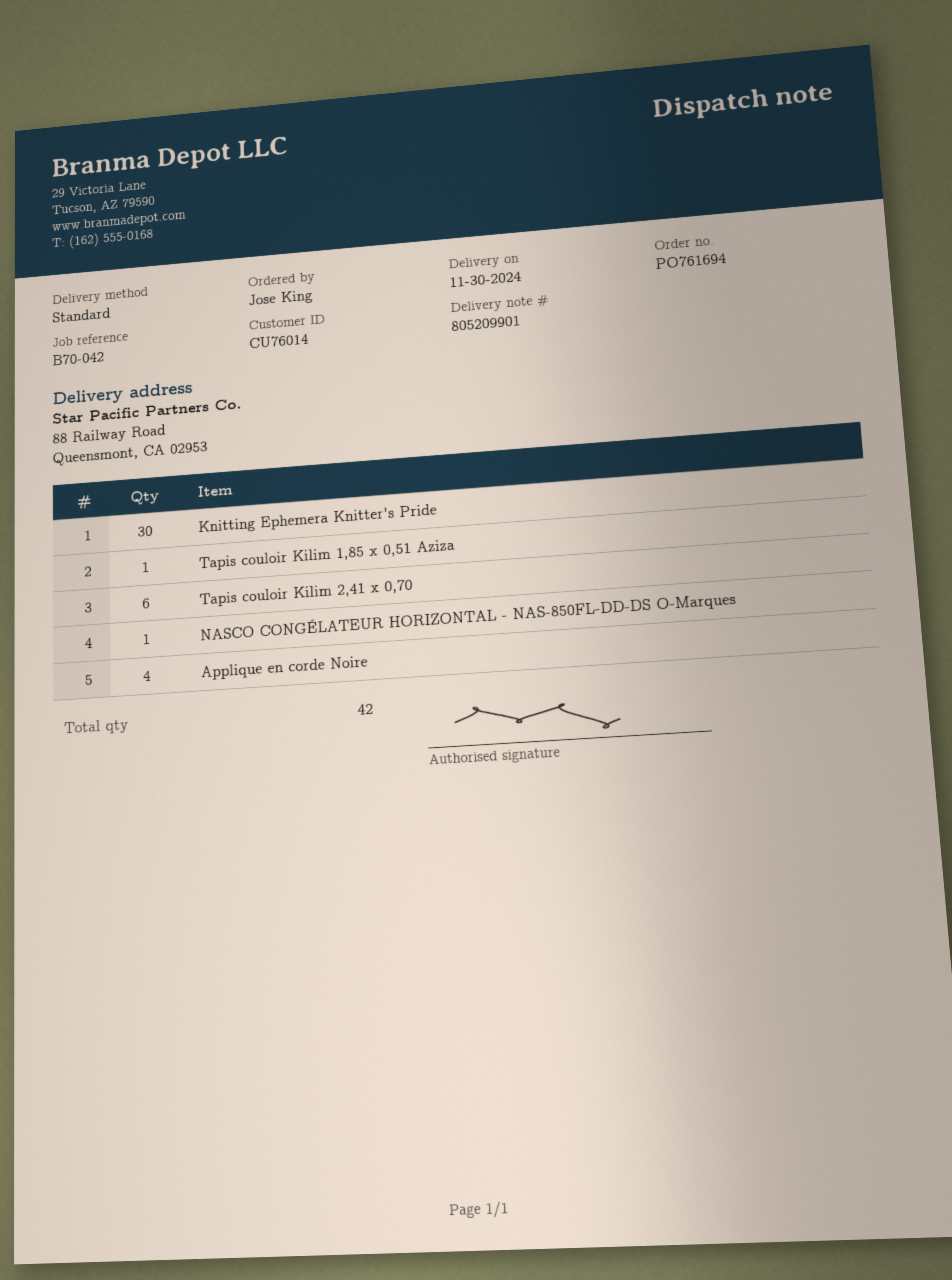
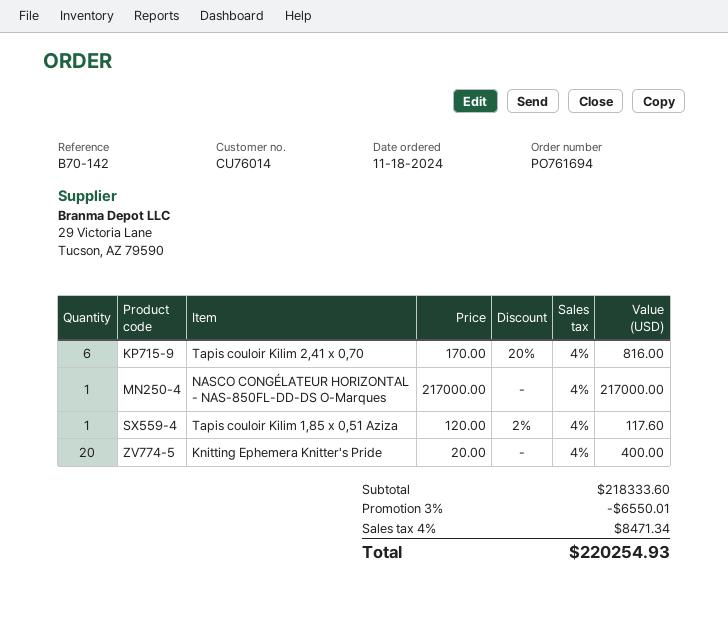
reference: B70-042 -> B70-142
Knitting Ephemera Knitter's Pride: 30 -> 20
Applique en corde Noire: 4 -> none

